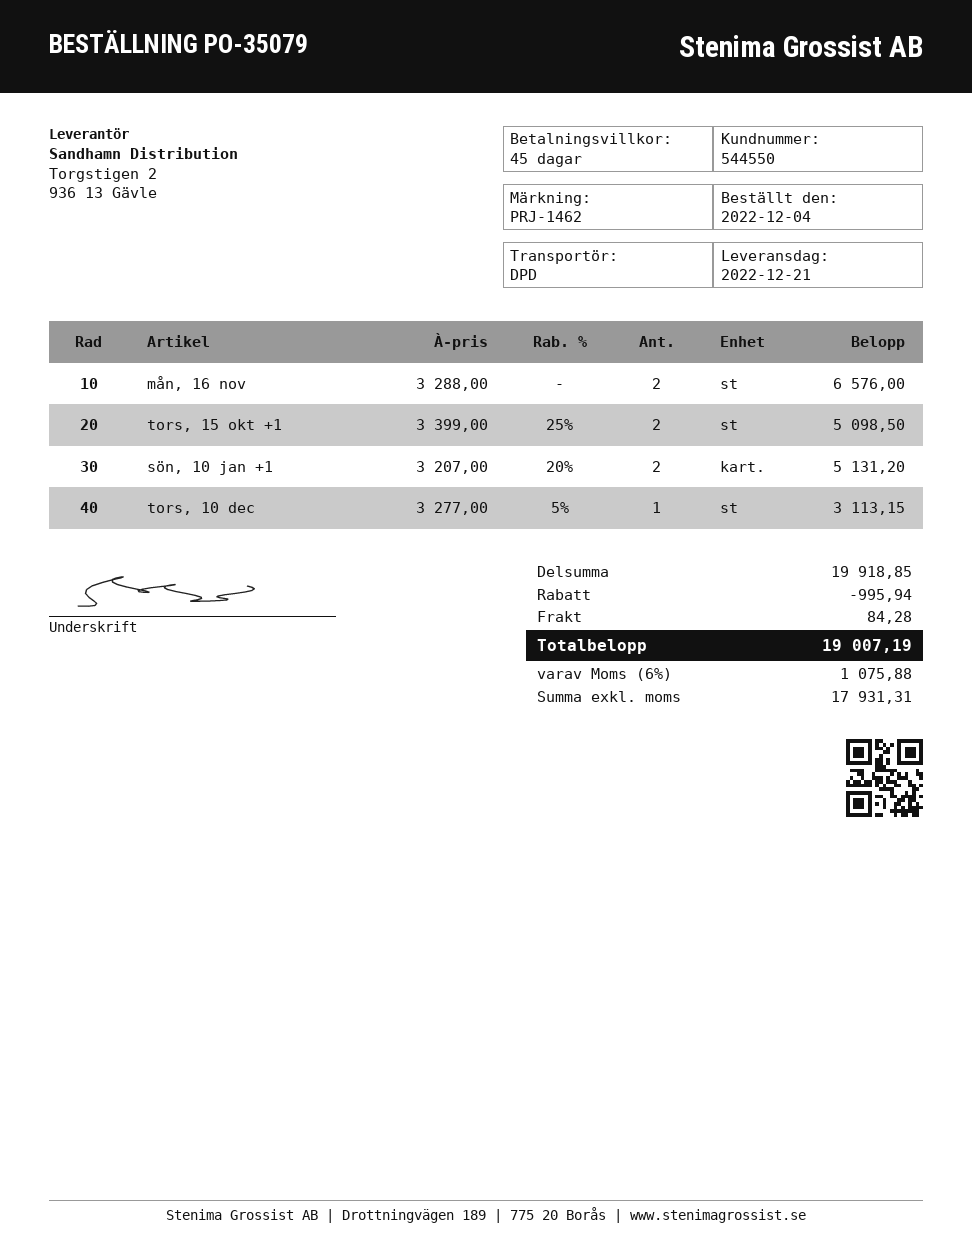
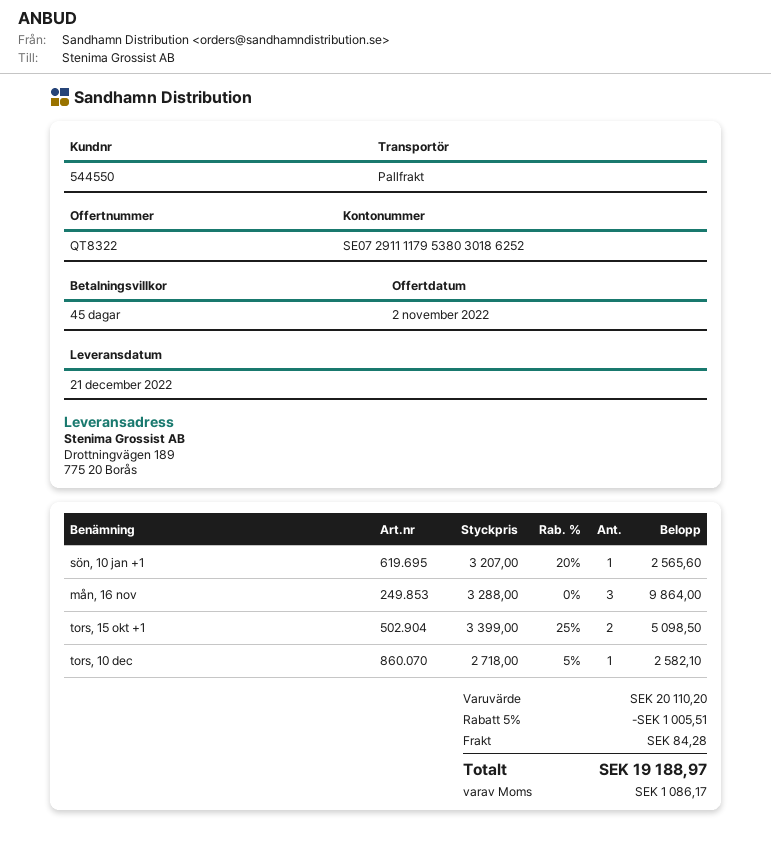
shipping method: DPD -> pallet freight
mån, 16 nov: 2 x 3288.00 = 6576.00 -> 3 x 3288.00 = 9864.00
sön, 10 jan +1: 2 x 3207.00 - 20% = 5131.20 -> 1 x 3207.00 - 20% = 2565.60
tors, 10 dec: 1 x 3277.00 - 5% = 3113.15 -> 1 x 2718.00 - 5% = 2582.10
subtotal: 19918.85 -> 20110.20
discount: 995.94 -> 1005.51
tax: 1075.88 -> 1086.17
total: 19007.19 -> 19188.97

